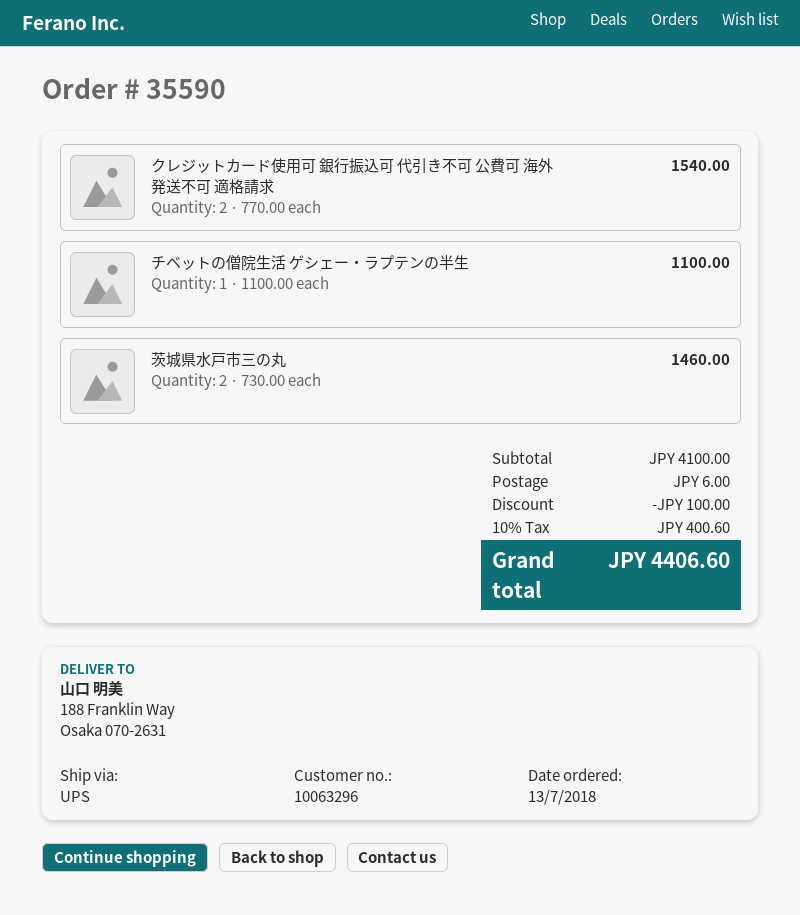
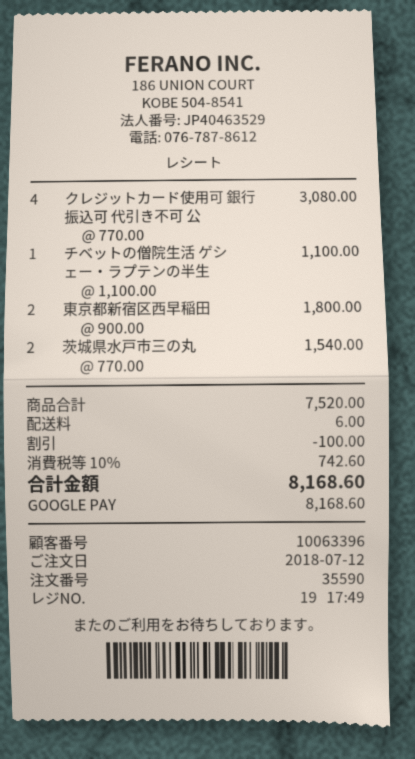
order date: 2018-07-13 -> 2018-07-12
customer number: 10063296 -> 10063396
クレジットカード使用可 銀行振込可 代引き不可 公費可 海外発送不可 適格請求: 2 x 770.00 = 1540.00 -> 4 x 770.00 = 3080.00
茨城県水戸市三の丸: 2 x 730.00 = 1460.00 -> 2 x 770.00 = 1540.00
東京都新宿区西早稲田: none -> 2 x 900.00 = 1800.00
subtotal: 4100.00 -> 7520.00
tax: 10% = 400.60 -> 10% = 742.60
total: 4406.60 -> 8168.60

